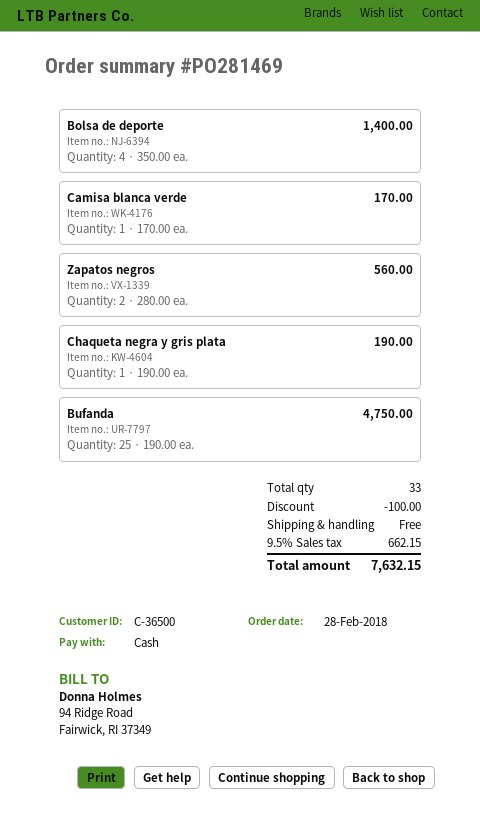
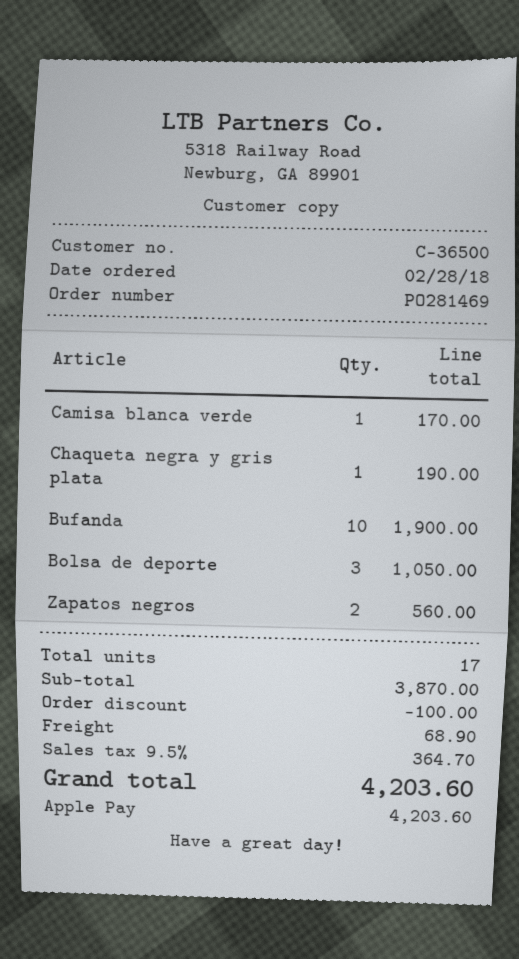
payment method: cash -> Apple Pay
Bolsa de deporte: 4 for 1400.00 -> 3 for 1050.00
Bufanda: 25 for 4750.00 -> 10 for 1900.00
total quantity: 33 -> 17
shipping: 0.00 -> 68.90
tax: 9.5% = 662.15 -> 9.5% = 364.70
total: 7632.15 -> 4203.60

